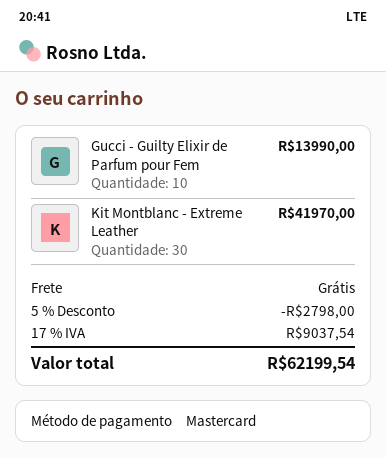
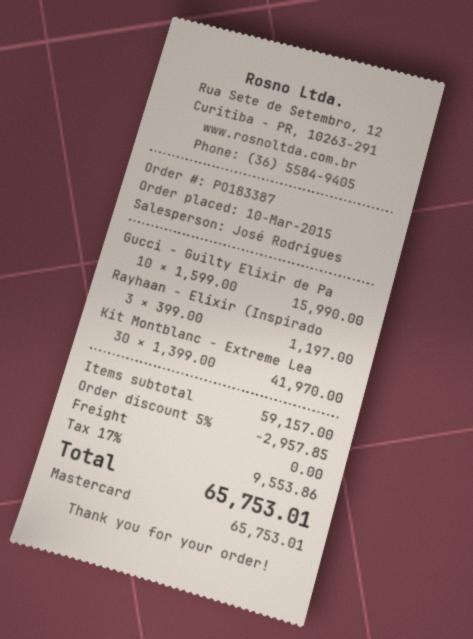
Gucci - Guilty Elixir de Parfum pour Fem: 10 for 13990.00 -> 10 for 15990.00
Rayhaan - Elixir (Inspirado: none -> 3 for 1197.00
discount: 5% = 2798.00 -> 5% = 2957.85
tax: 17% = 9037.54 -> 17% = 9553.86
total: 62199.54 -> 65753.01

